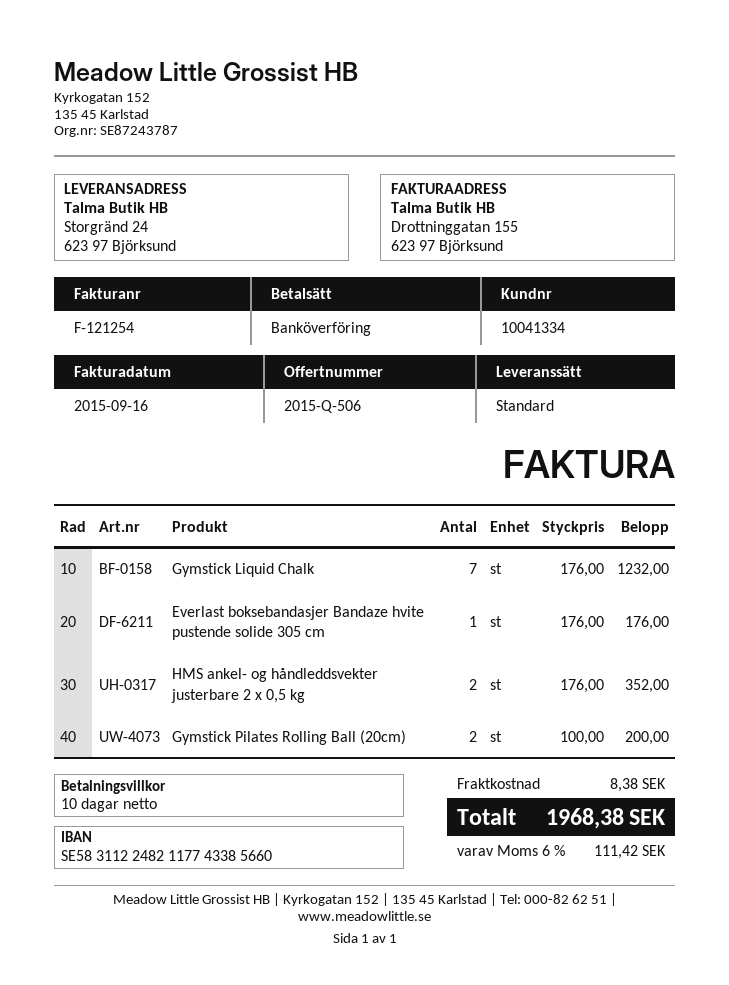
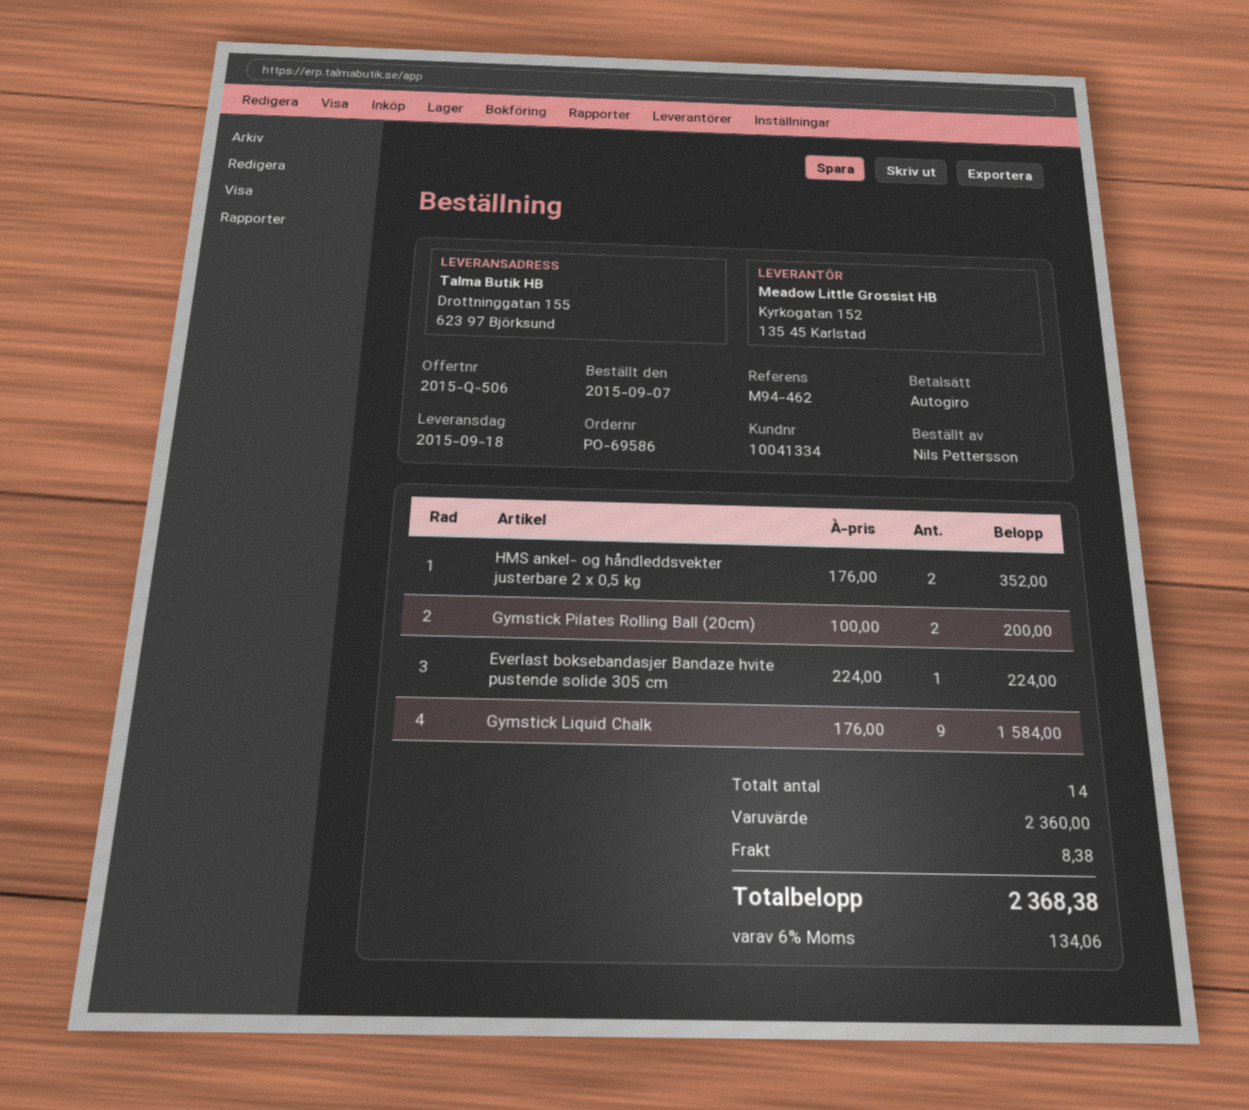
payment method: bank transfer -> direct debit
ship to: Storgränd 24, 623 97 Björksund -> Drottninggatan 155, 623 97 Björksund
Gymstick Liquid Chalk: 7 x 176.00 = 1232.00 -> 9 x 176.00 = 1584.00
Everlast boksebandasjer Bandaze hvite pustende solide 305 cm: 1 x 176.00 = 176.00 -> 1 x 224.00 = 224.00
tax: 6% = 111.42 -> 6% = 134.06
total: 1968.38 -> 2368.38

